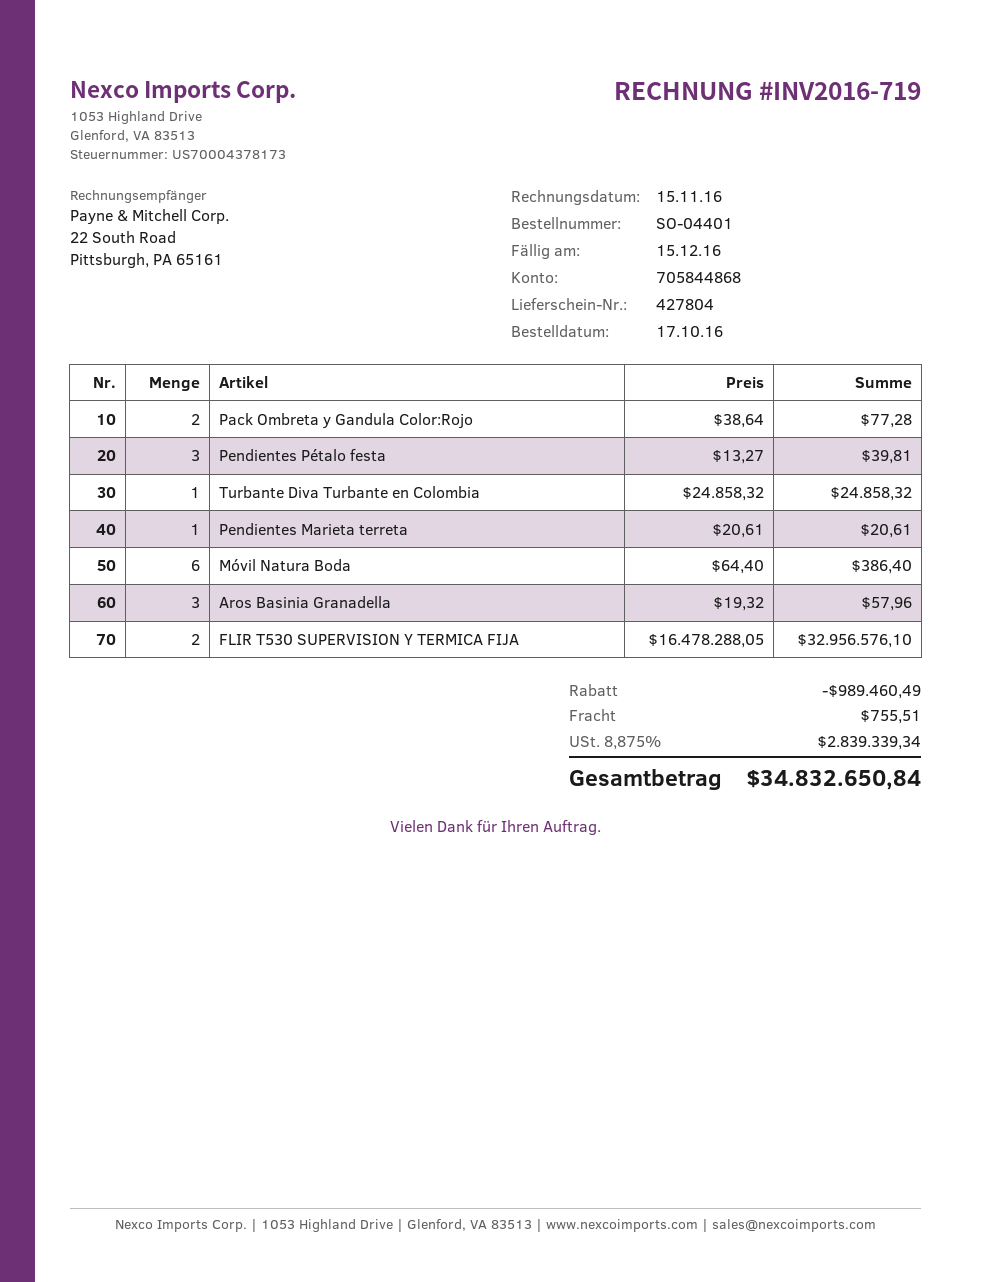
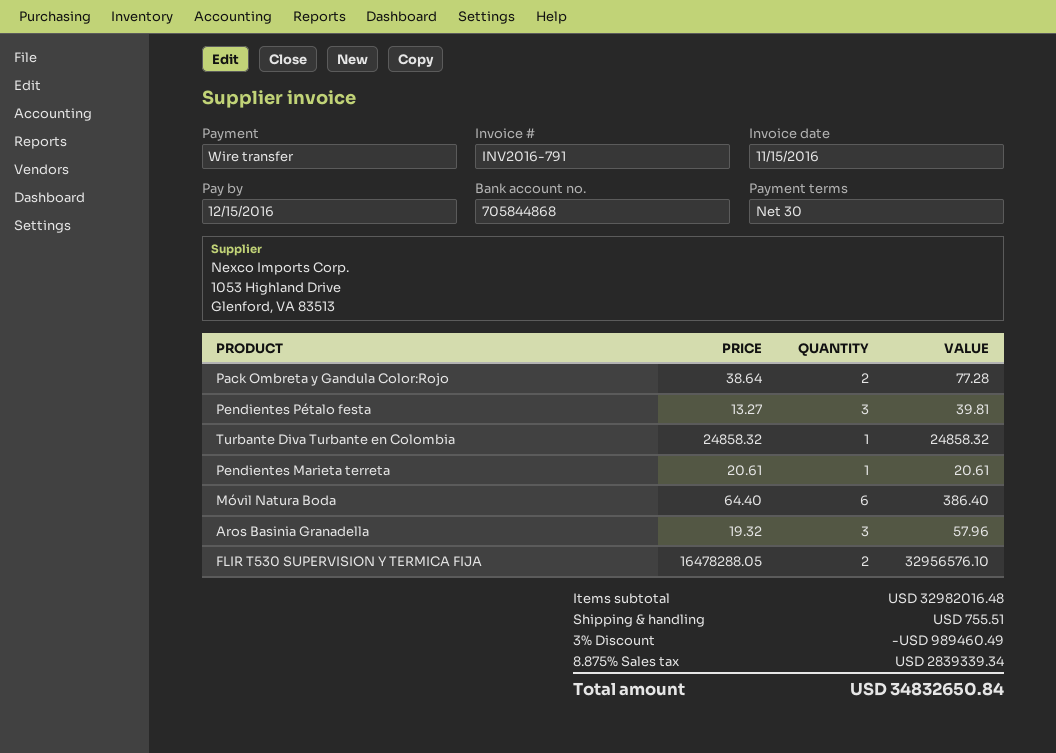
invoice number: INV2016-719 -> INV2016-791

